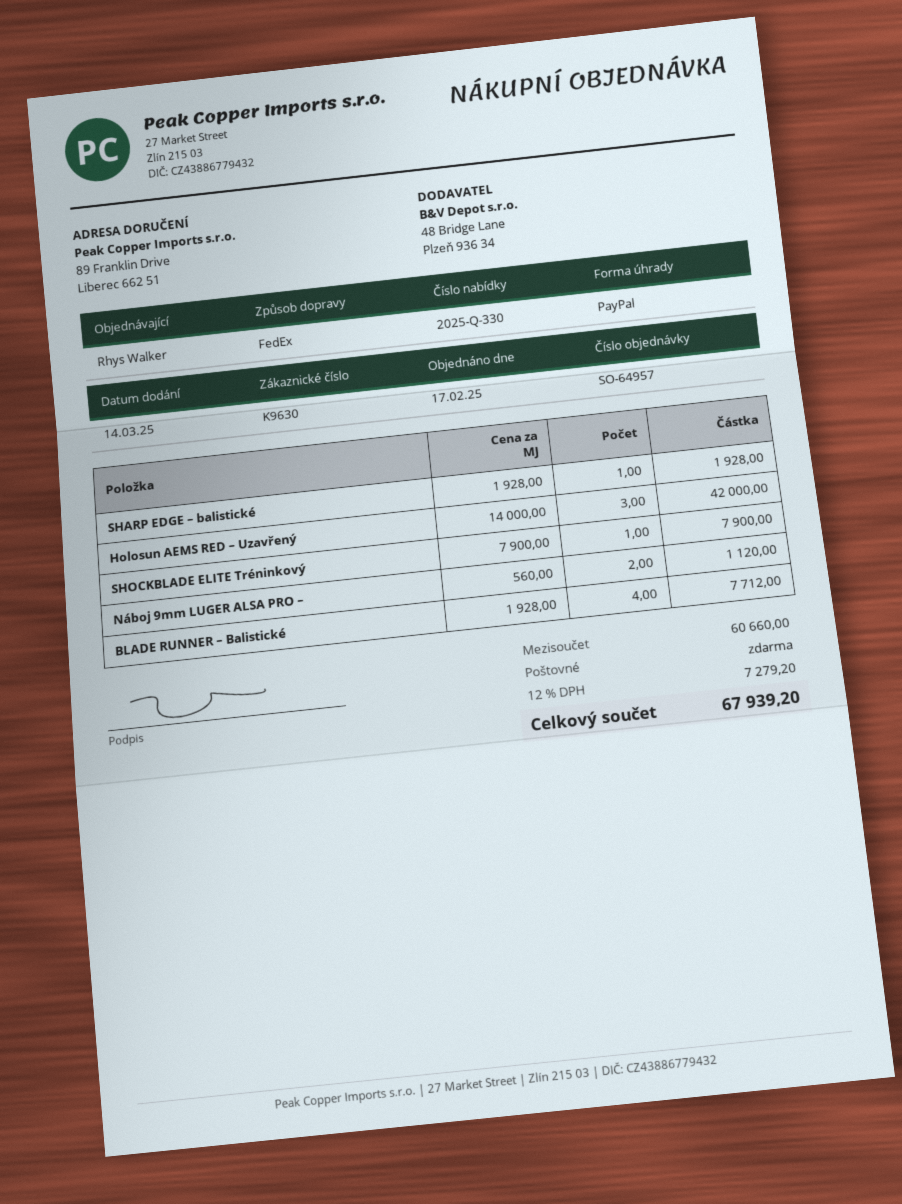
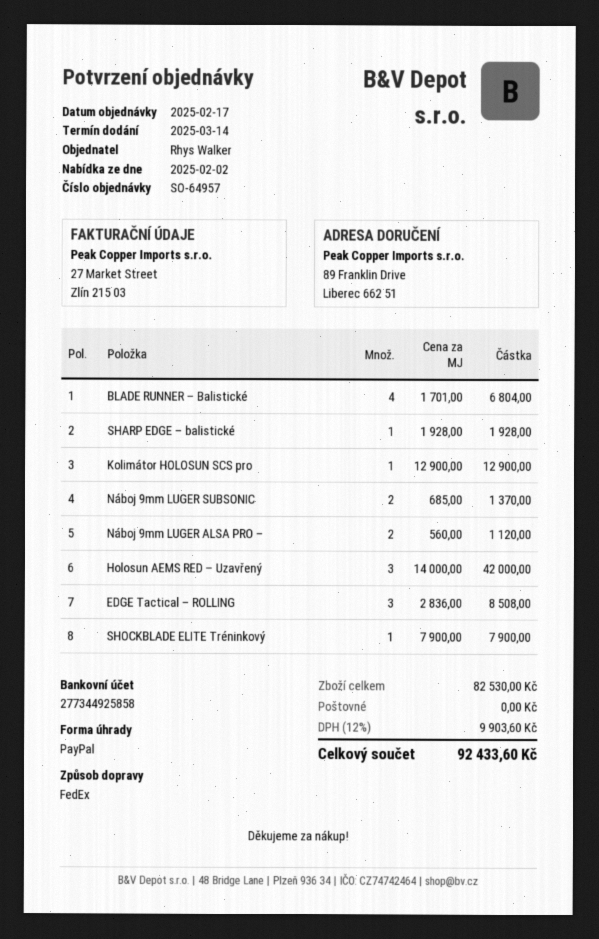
BLADE RUNNER – Balistické: 4 x 1928.00 = 7712.00 -> 4 x 1701.00 = 6804.00
Kolimátor HOLOSUN SCS pro: none -> 1 x 12900.00 = 12900.00
Náboj 9mm LUGER SUBSONIC: none -> 2 x 685.00 = 1370.00
EDGE Tactical – ROLLING: none -> 3 x 2836.00 = 8508.00
subtotal: 60660.00 -> 82530.00
tax: 12% = 7279.20 -> 12% = 9903.60
total: 67939.20 -> 92433.60

